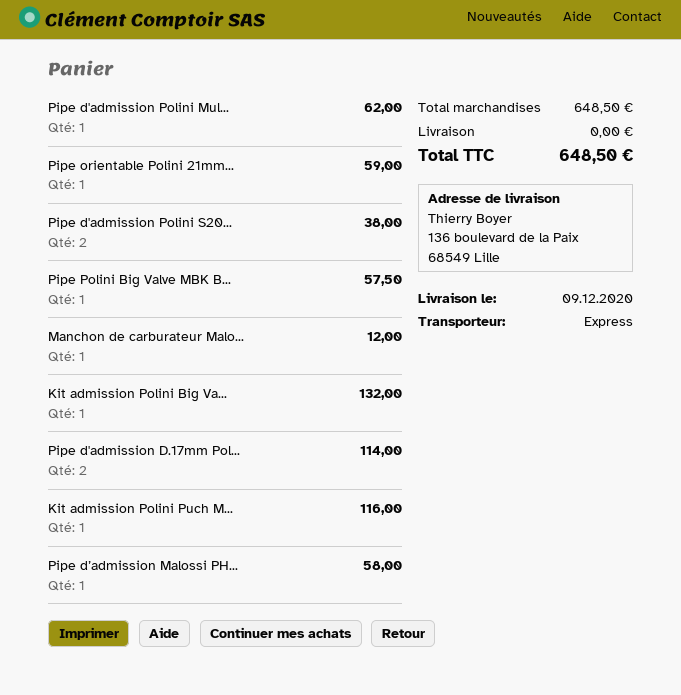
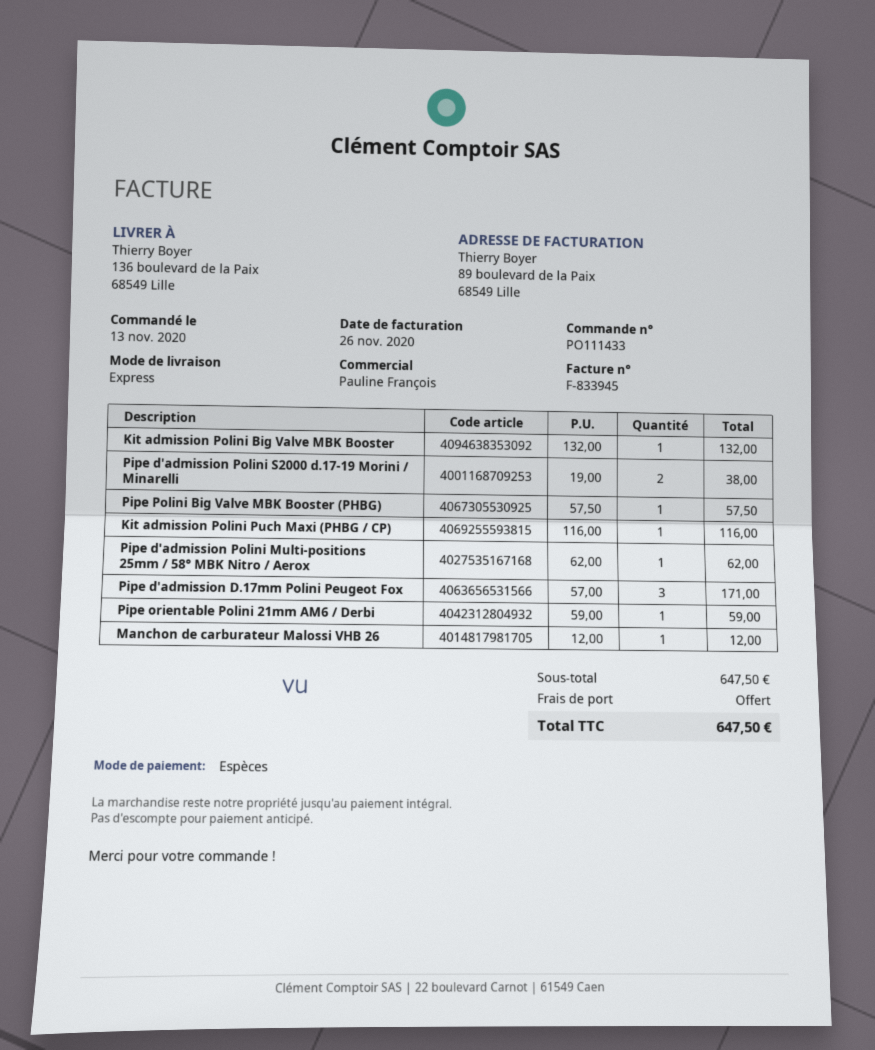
Pipe d'admission D.17mm Pol...: 2 for 114.00 -> 3 for 171.00
Pipe d’admission Malossi PH...: 1 for 58.00 -> none
subtotal: 648.50 -> 647.50
total: 648.50 -> 647.50

